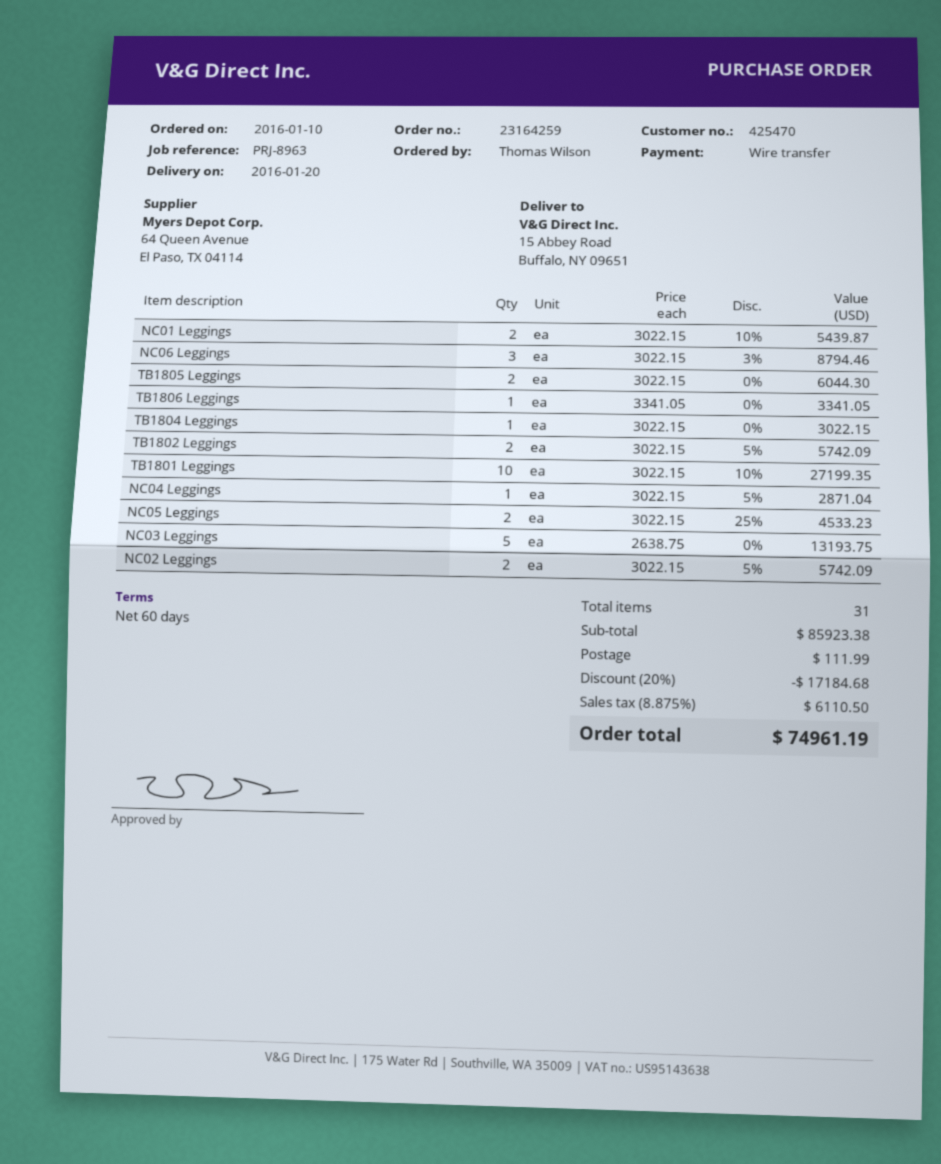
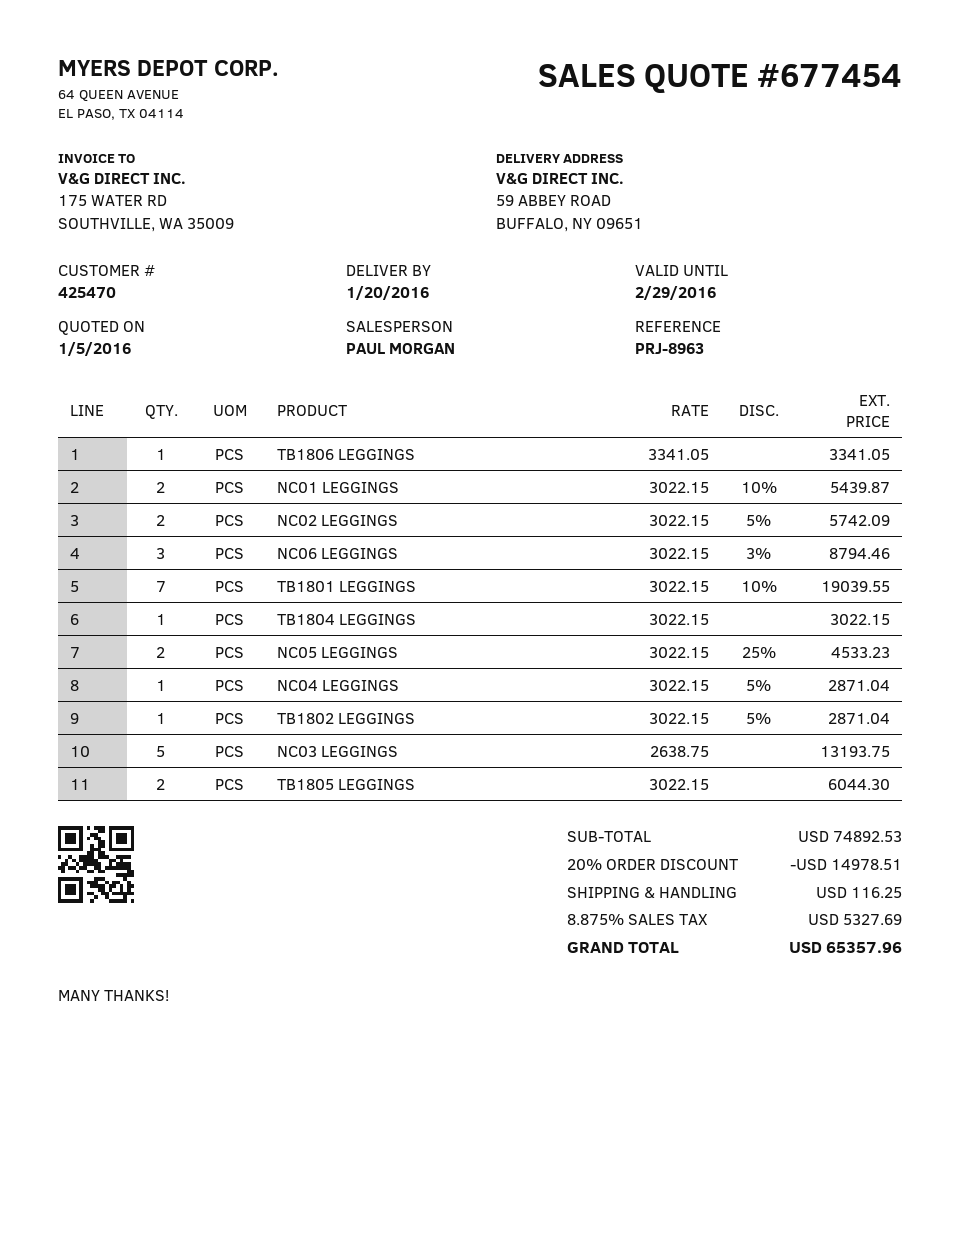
ship to: 15 Abbey Road, Buffalo, NY 09651 -> 59 ABBEY ROAD, BUFFALO, NY 09651
TB1802 Leggings: 2 x 3022.15 - 5% = 5742.09 -> 1 x 3022.15 - 5% = 2871.04
TB1801 Leggings: 10 x 3022.15 - 10% = 27199.35 -> 7 x 3022.15 - 10% = 19039.55
subtotal: 85923.38 -> 74892.53
discount: 20% = 17184.68 -> 20% = 14978.51
shipping: 111.99 -> 116.25
tax: 8.875% = 6110.50 -> 8.875% = 5327.69
total: 74961.19 -> 65357.96

